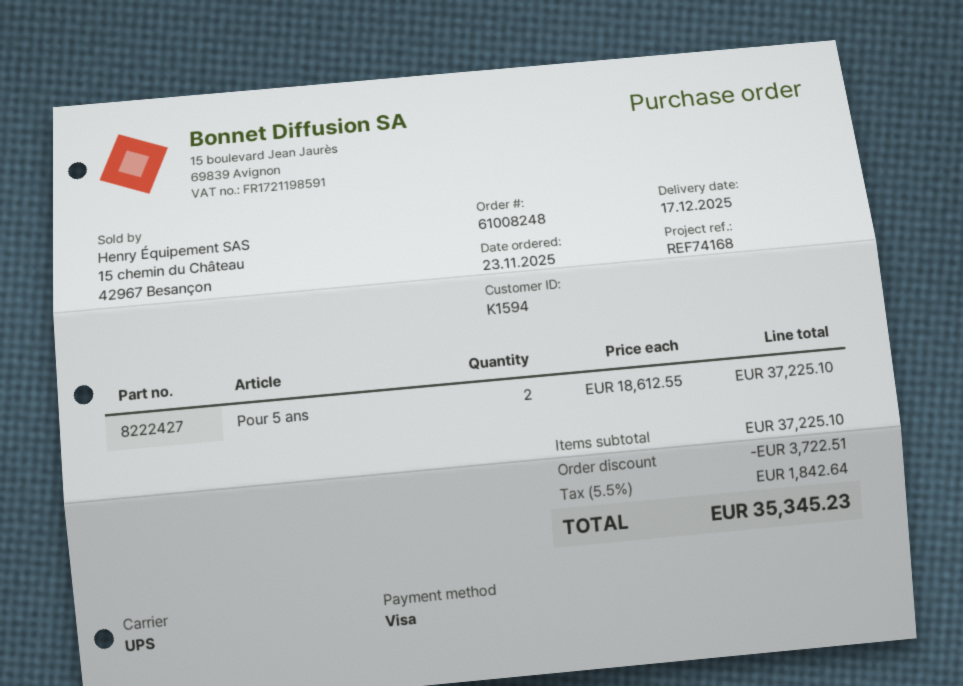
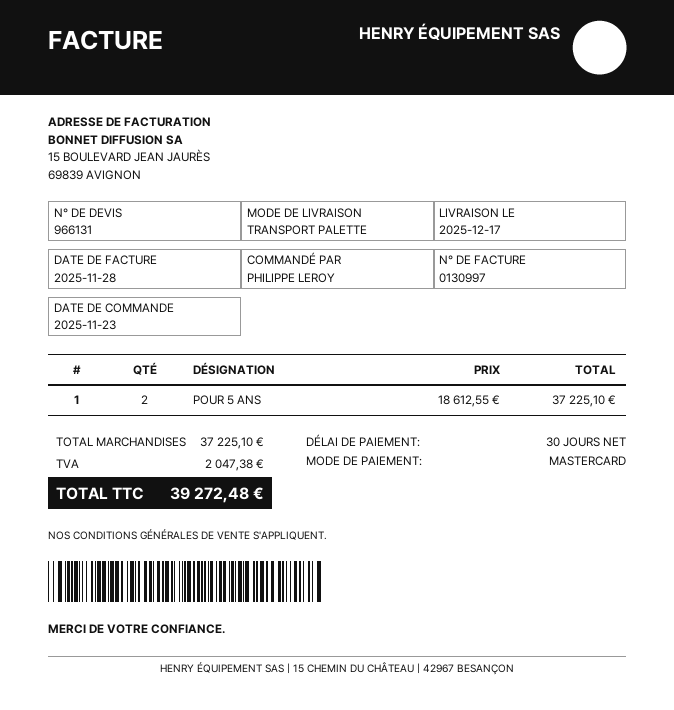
payment method: Visa -> Mastercard
shipping method: UPS -> pallet freight
discount: 3722.51 -> none
tax: 1842.64 -> 2047.38
total: 35345.23 -> 39272.48

